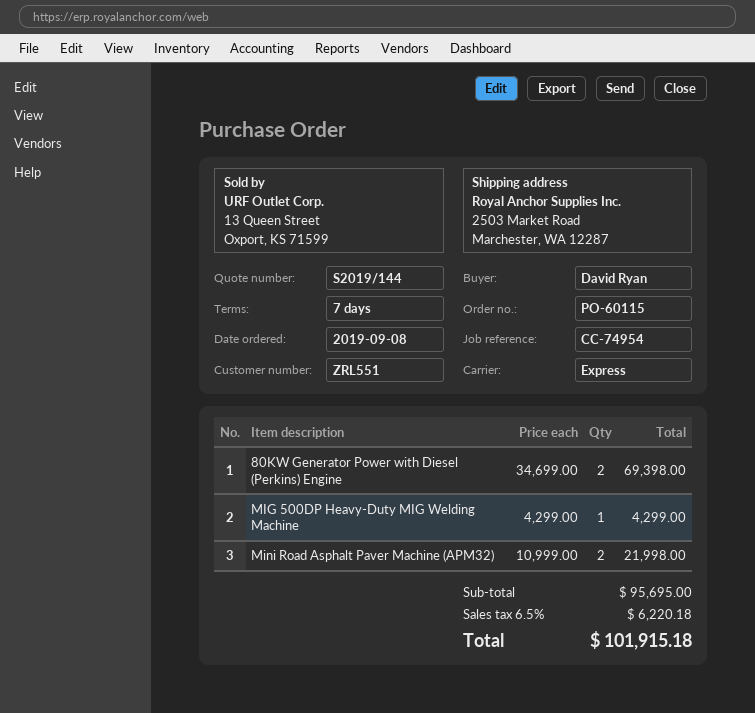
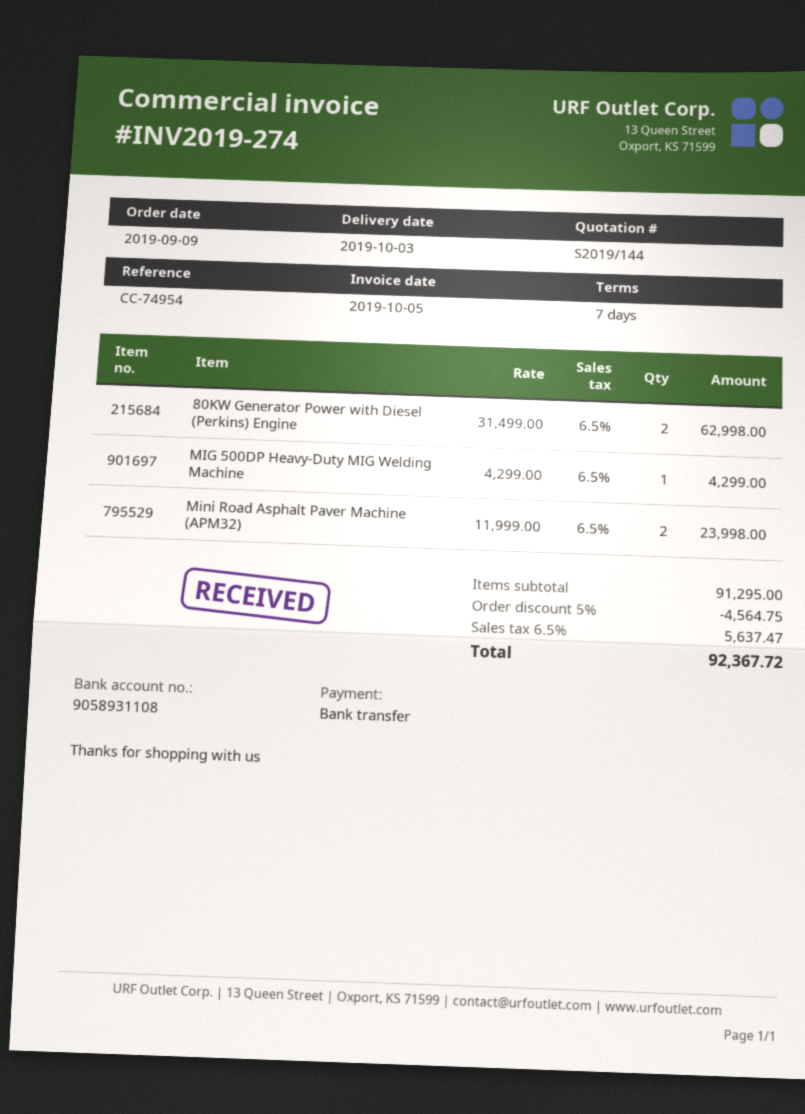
order date: 2019-09-08 -> 2019-09-09
80KW Generator Power with Diesel (Perkins) Engine: 2 x 34699.00 = 69398.00 -> 2 x 31499.00 = 62998.00
Mini Road Asphalt Paver Machine (APM32): 2 x 10999.00 = 21998.00 -> 2 x 11999.00 = 23998.00
subtotal: 95695.00 -> 91295.00
discount: none -> 5% = 4564.75
tax: 6.5% = 6220.18 -> 6.5% = 5637.47
total: 101915.18 -> 92367.72

